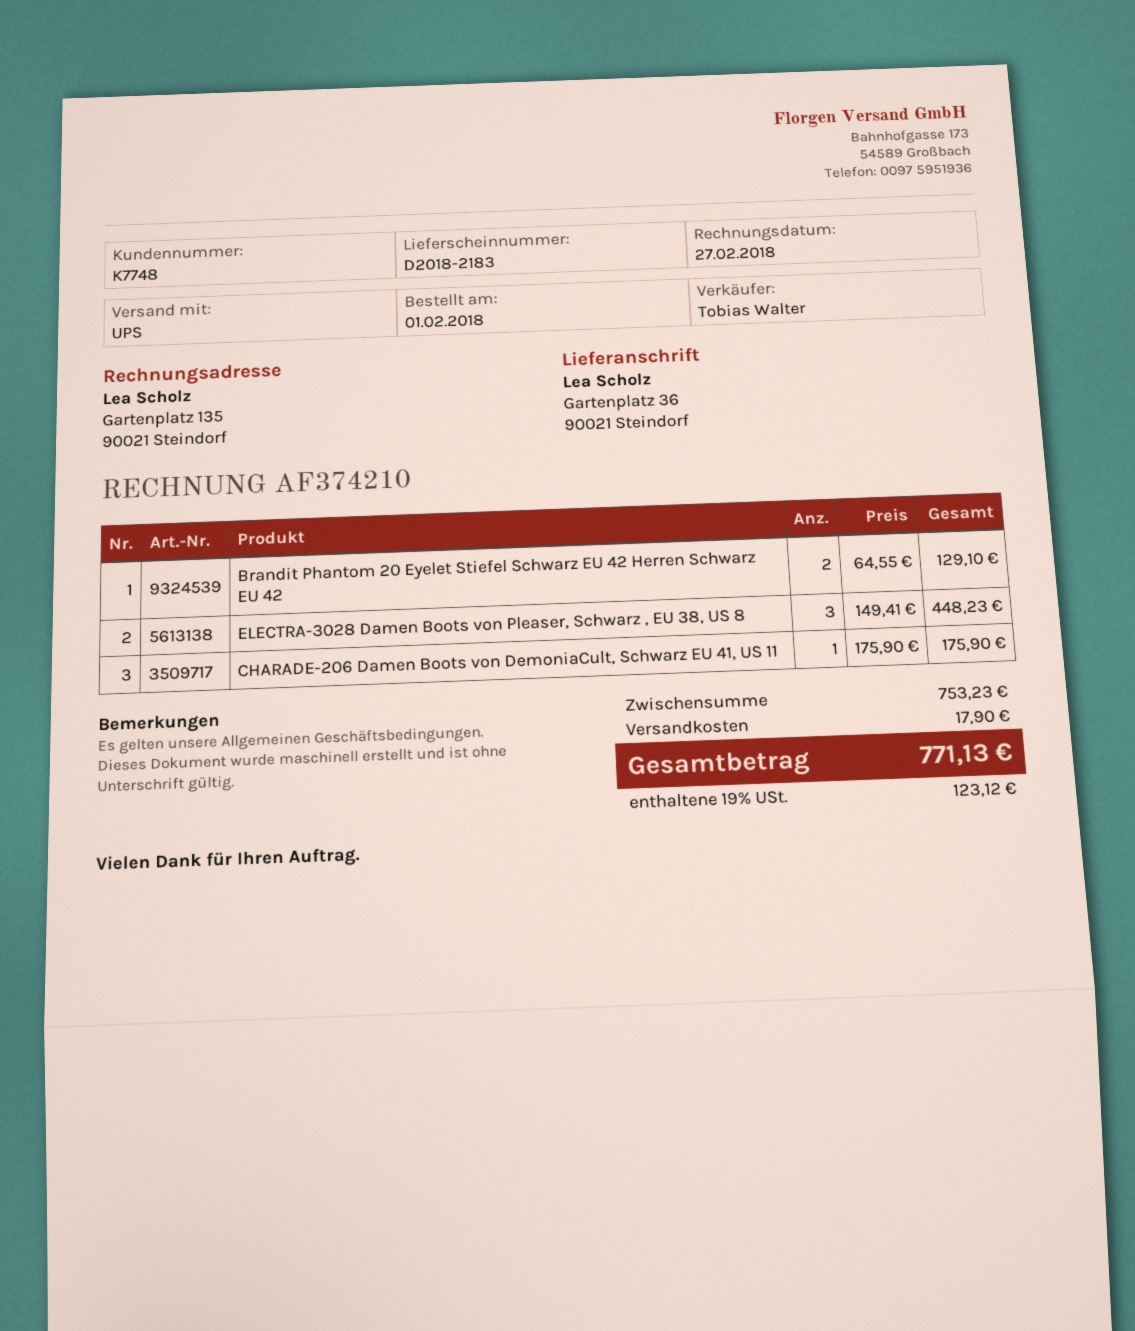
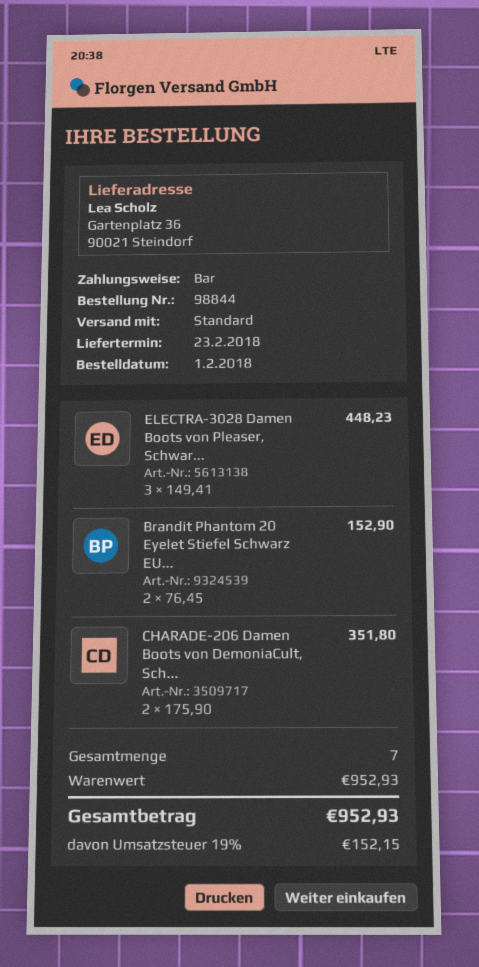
shipping method: UPS -> standard
Brandit Phantom 20 Eyelet Stiefel Schwarz EU 42 Herren Schwarz EU 42: 2 x 64.55 = 129.10 -> 2 x 76.45 = 152.90
CHARADE-206 Damen Boots von DemoniaCult, Schwarz EU 41, US 11: 1 x 175.90 = 175.90 -> 2 x 175.90 = 351.80
subtotal: 753.23 -> 952.93
shipping: 17.90 -> none
tax: 19% = 123.12 -> 19% = 152.15
total: 771.13 -> 952.93

